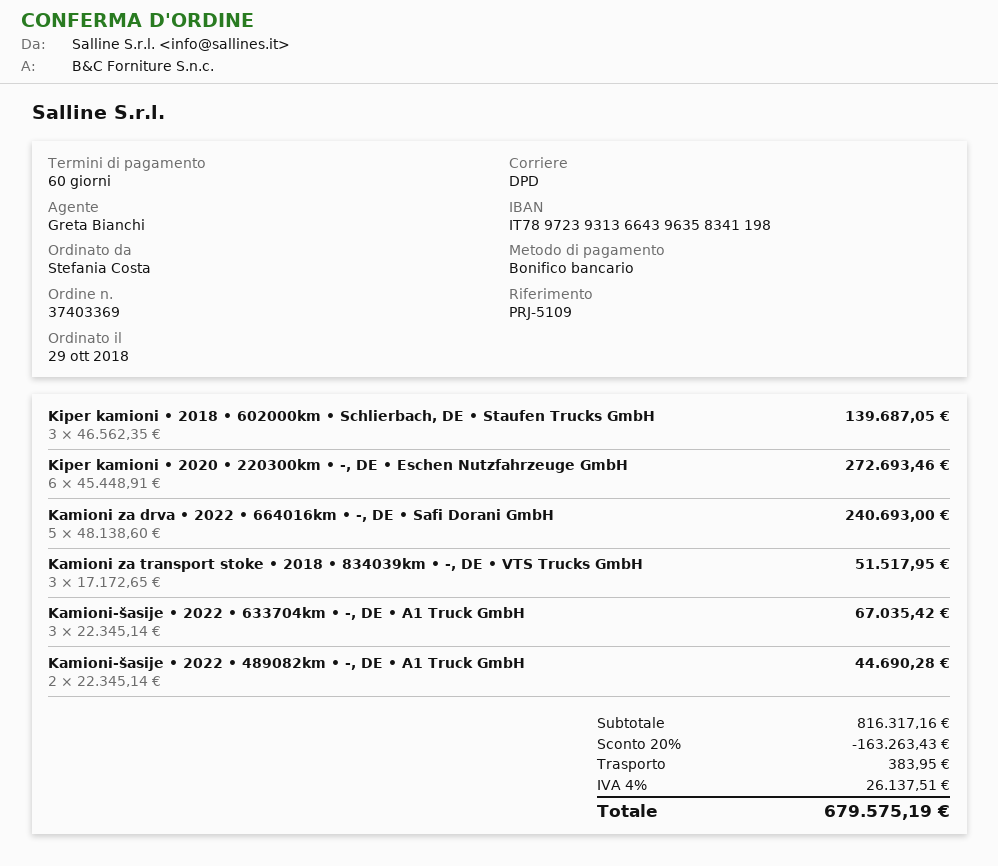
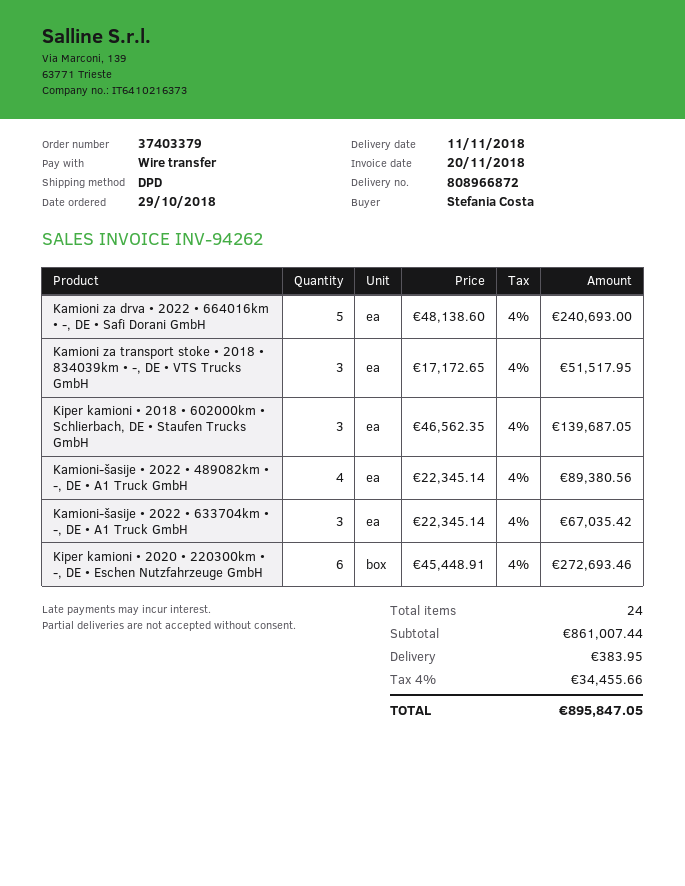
order number: 37403369 -> 37403379
Kamioni-šasije • 2022 • 489082km • -, DE • A1 Truck GmbH: 2 x 22345.14 = 44690.28 -> 4 x 22345.14 = 89380.56
subtotal: 816317.16 -> 861007.44
discount: 20% = 163263.43 -> none
tax: 4% = 26137.51 -> 4% = 34455.66
total: 679575.19 -> 895847.05

